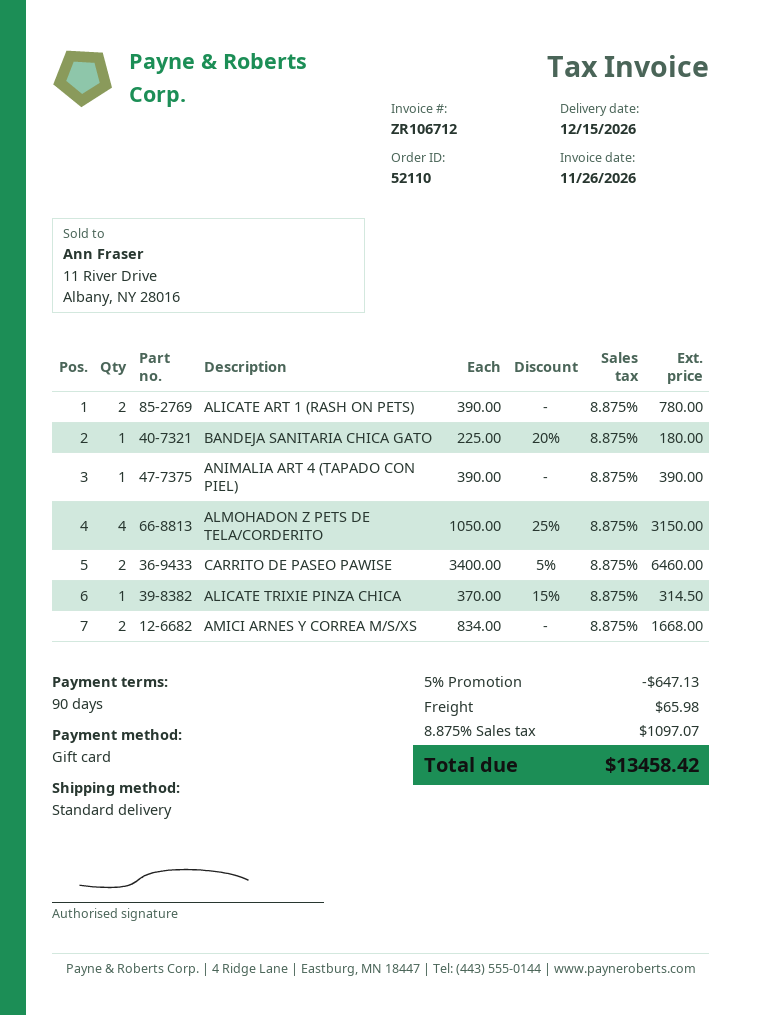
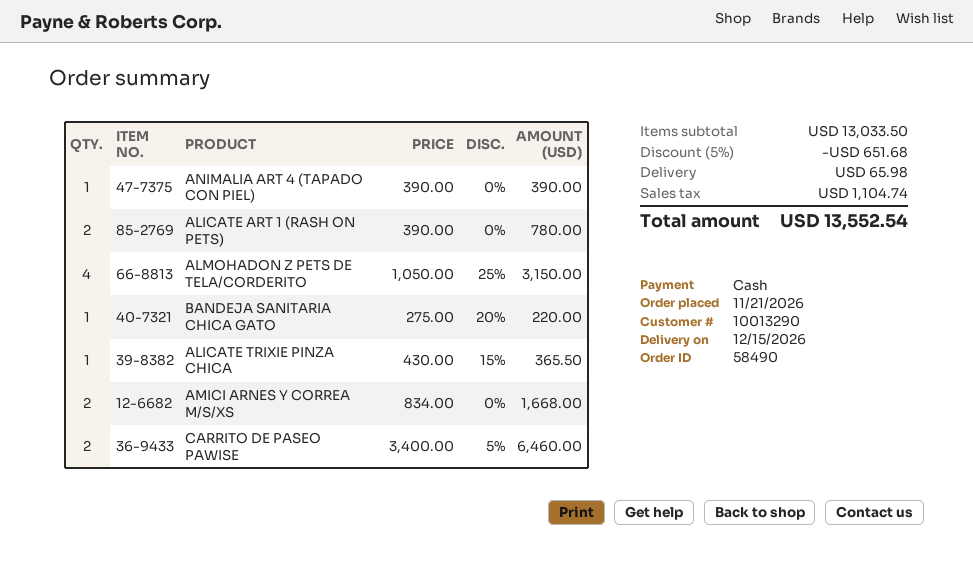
order number: 52110 -> 58490
payment method: gift card -> cash
BANDEJA SANITARIA CHICA GATO: 1 x 225.00 - 20% = 180.00 -> 1 x 275.00 - 20% = 220.00
ALICATE TRIXIE PINZA CHICA: 1 x 370.00 - 15% = 314.50 -> 1 x 430.00 - 15% = 365.50
discount: 5% = 647.13 -> 5% = 651.68
tax: 1097.07 -> 1104.74
total: 13458.42 -> 13552.54

